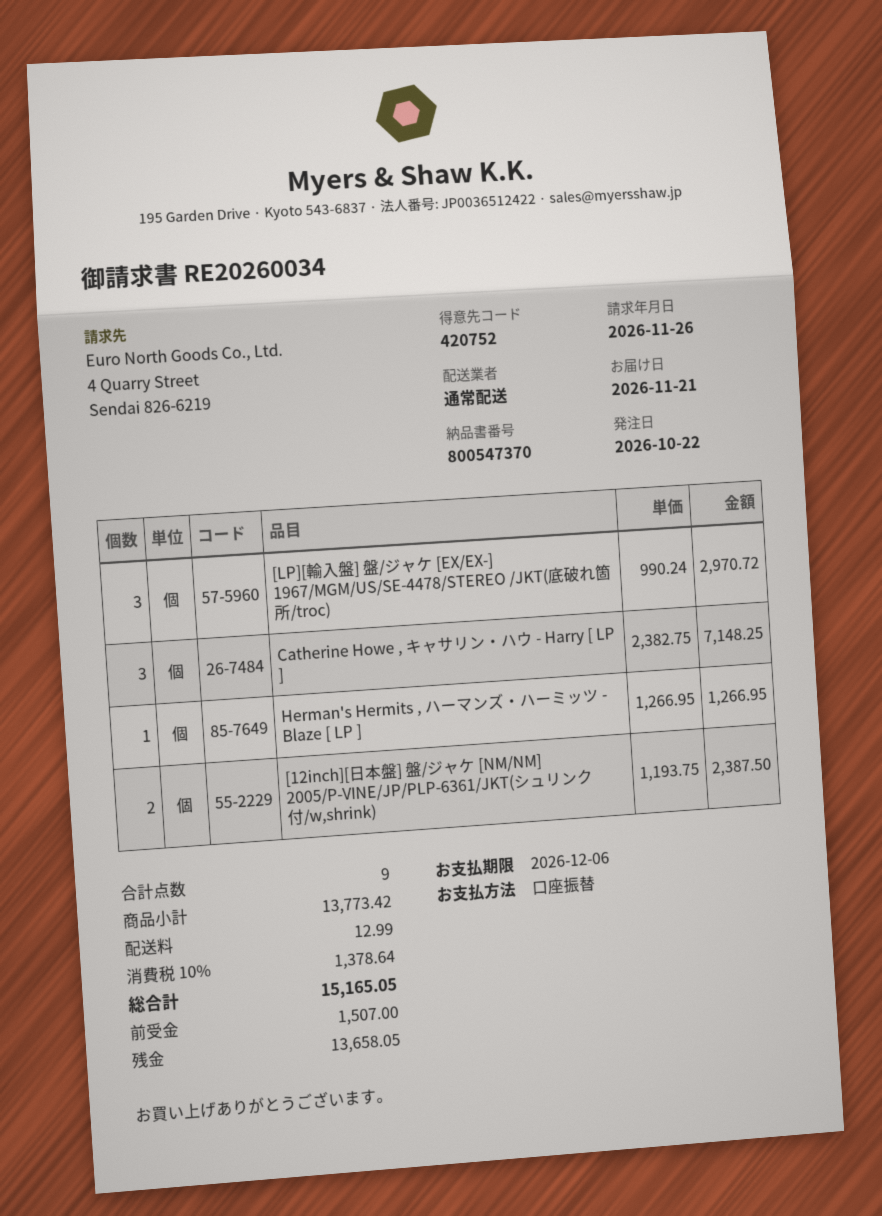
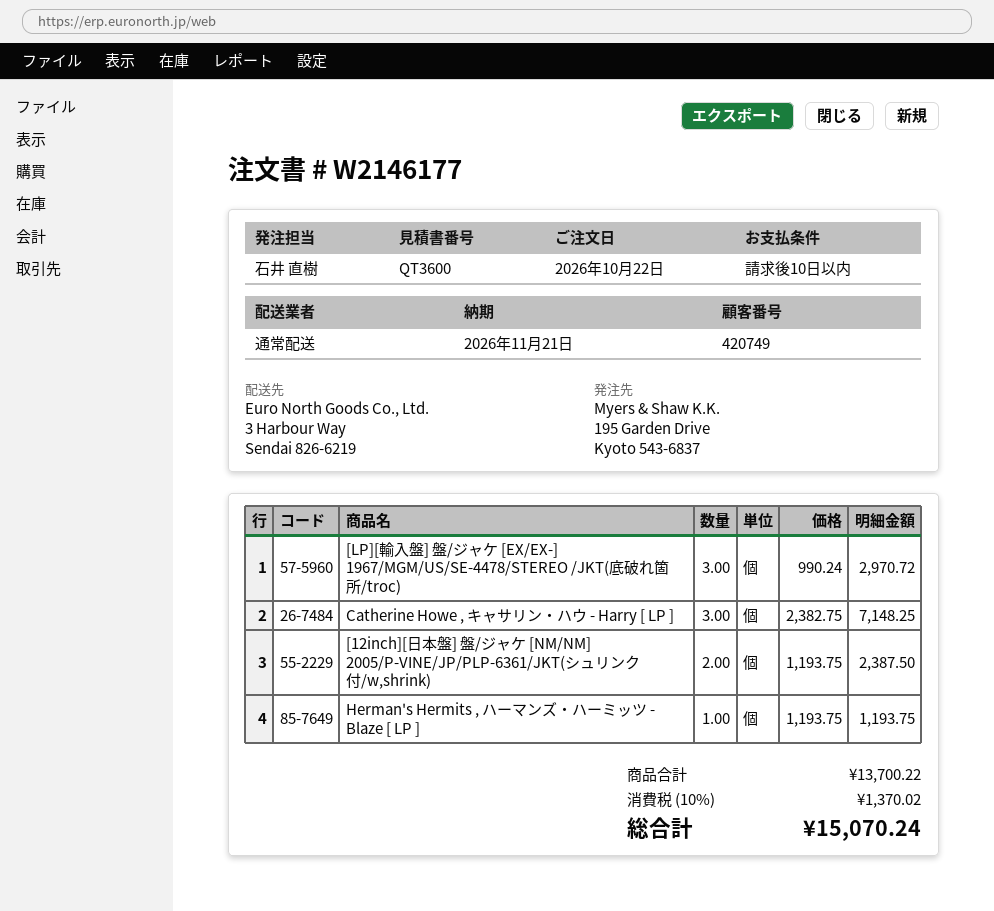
customer number: 420752 -> 420749
Herman's Hermits , ハーマンズ・ハーミッツ - Blaze [ LP ]: 1 x 1266.95 = 1266.95 -> 1 x 1193.75 = 1193.75
subtotal: 13773.42 -> 13700.22
shipping: 12.99 -> none
tax: 10% = 1378.64 -> 10% = 1370.02
total: 15165.05 -> 15070.24

